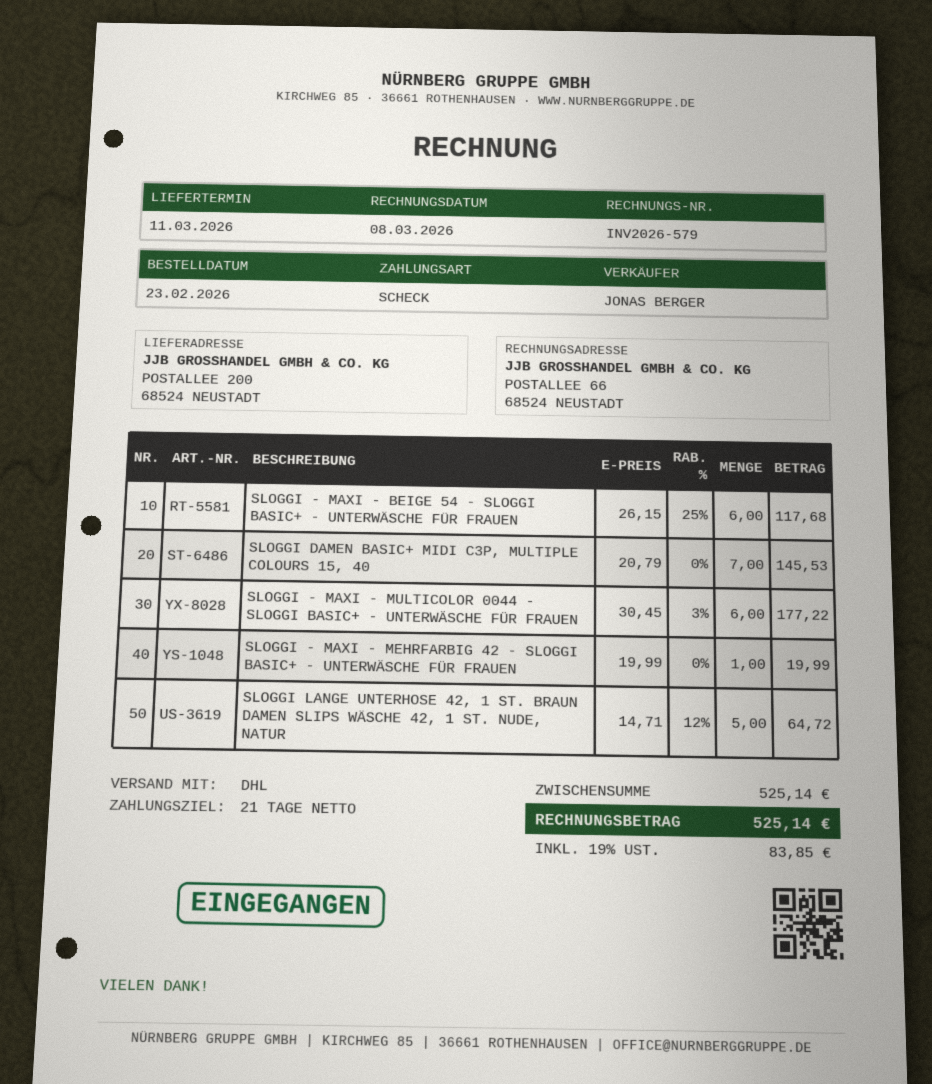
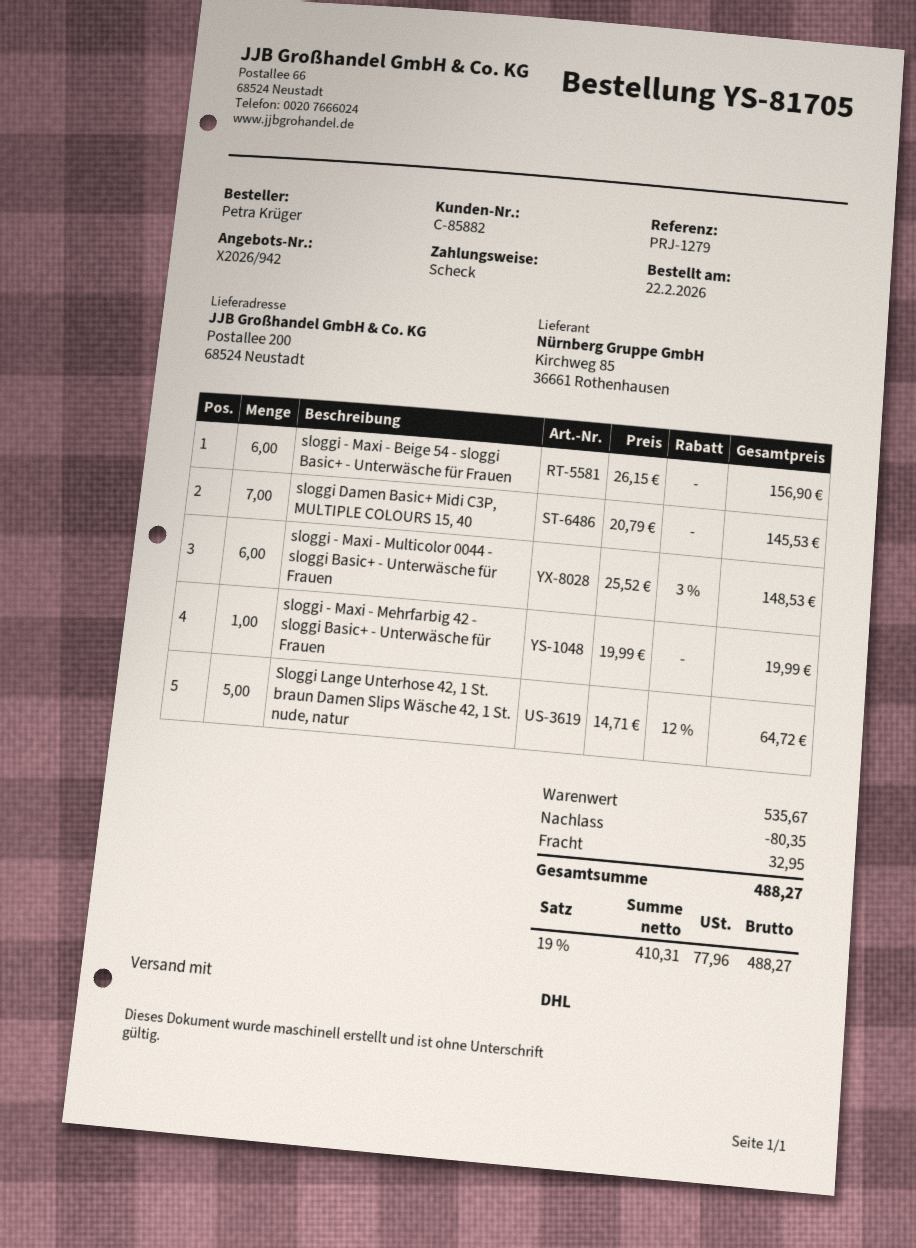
order date: 2026-02-23 -> 2026-02-22
SLOGGI - MAXI - BEIGE 54 - SLOGGI BASIC+ - UNTERWÄSCHE FÜR FRAUEN: 6 x 26.15 - 25% = 117.68 -> 6 x 26.15 = 156.90
SLOGGI - MAXI - MULTICOLOR 0044 - SLOGGI BASIC+ - UNTERWÄSCHE FÜR FRAUEN: 6 x 30.45 - 3% = 177.22 -> 6 x 25.52 - 3% = 148.53
subtotal: 525.14 -> 535.67
discount: none -> 80.35
shipping: none -> 32.95
tax: 19% = 83.85 -> 19% = 77.96
total: 525.14 -> 488.27

